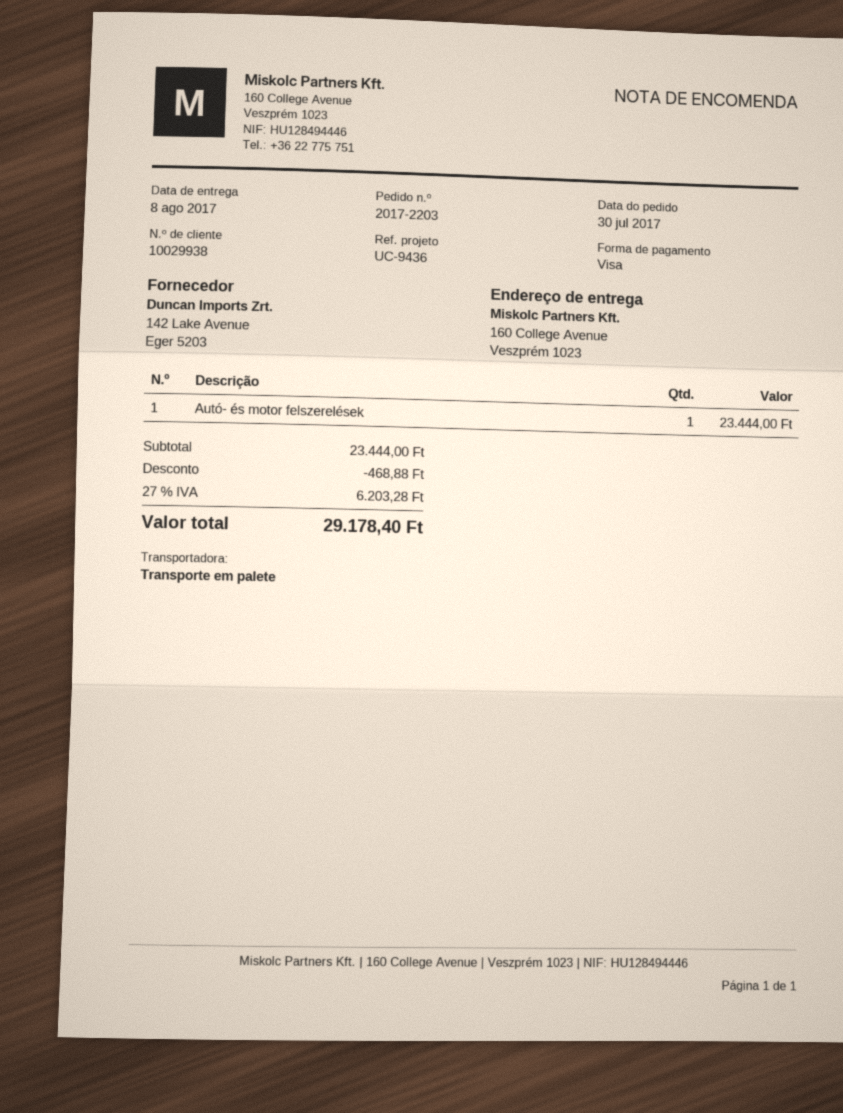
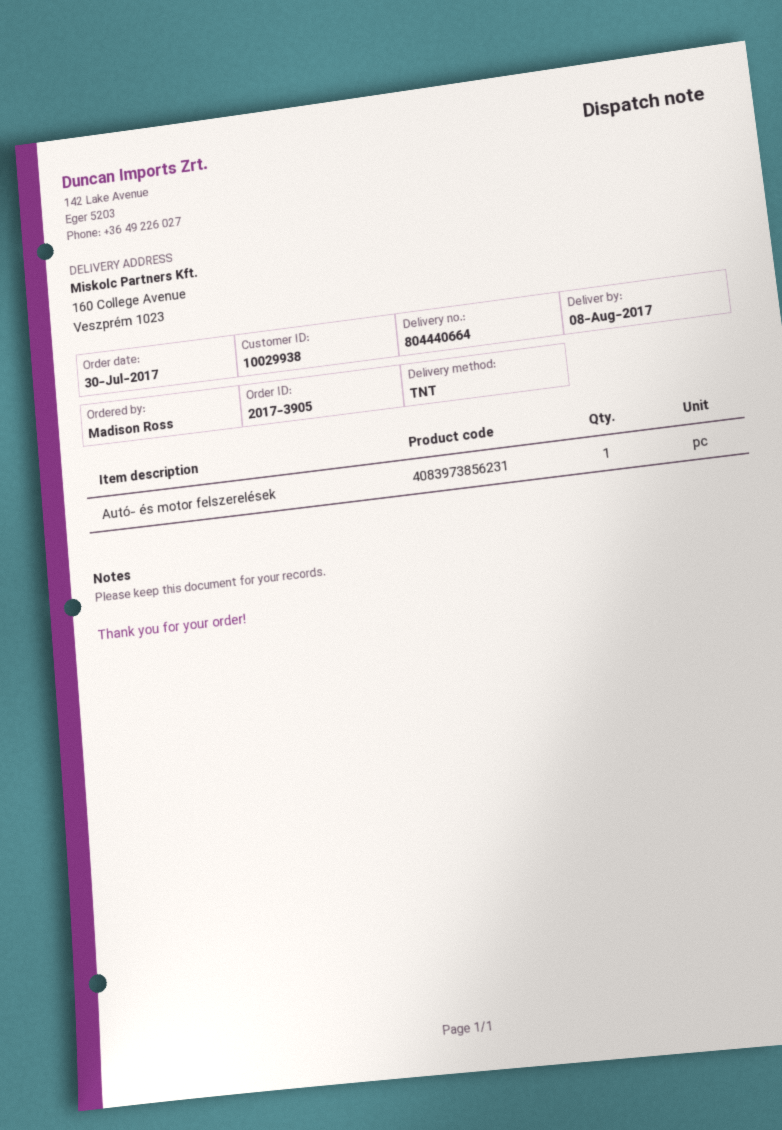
order number: 2017-2203 -> 2017-3905
shipping method: pallet freight -> TNT

